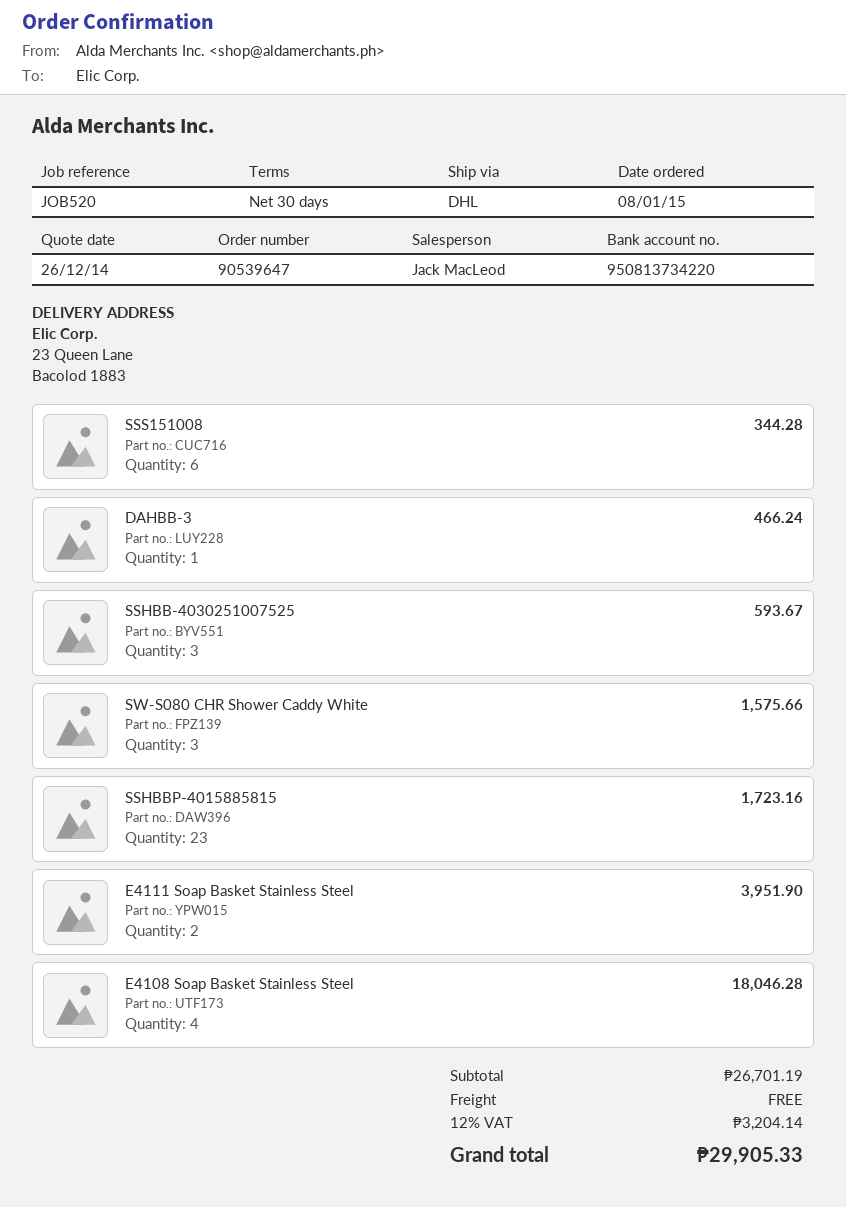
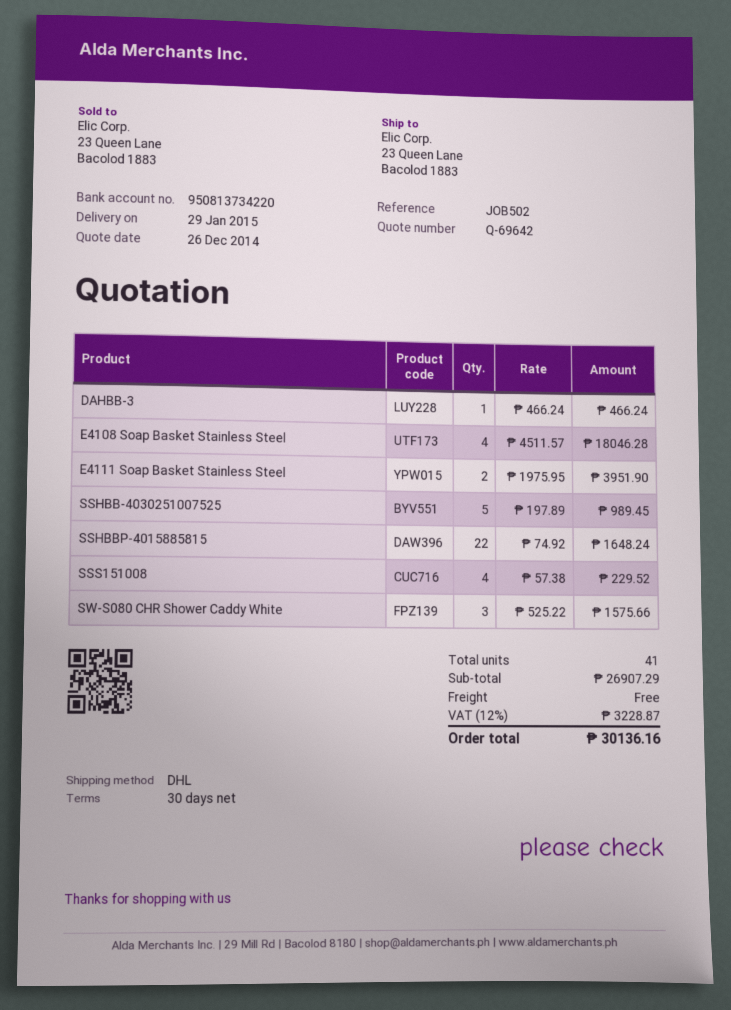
reference: JOB520 -> JOB502
SSS151008: 6 for 344.28 -> 4 for 229.52
SSHBB-4030251007525: 3 for 593.67 -> 5 for 989.45
SSHBBP-4015885815: 23 for 1723.16 -> 22 for 1648.24
subtotal: 26701.19 -> 26907.29
tax: 12% = 3204.14 -> 12% = 3228.87
total: 29905.33 -> 30136.16

